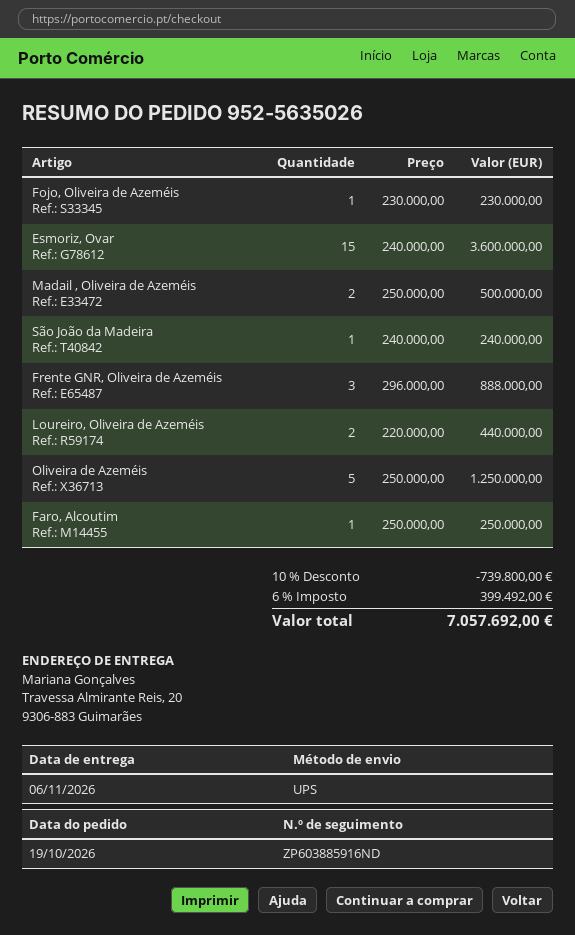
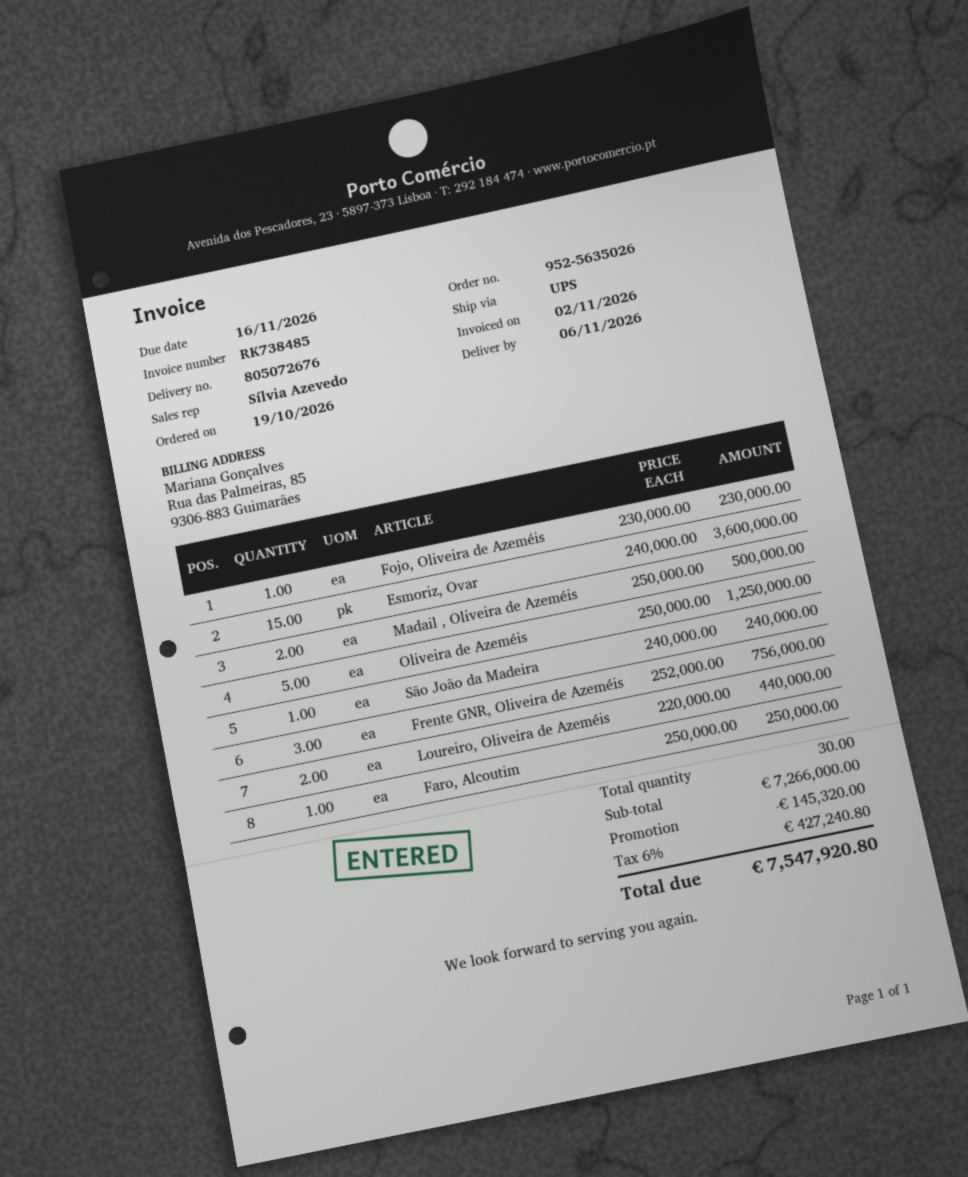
Frente GNR, Oliveira de Azeméis: 3 x 296000.00 = 888000.00 -> 3 x 252000.00 = 756000.00
discount: 739800.00 -> 145320.00
tax: 6% = 399492.00 -> 6% = 427240.80
total: 7057692.00 -> 7547920.80

